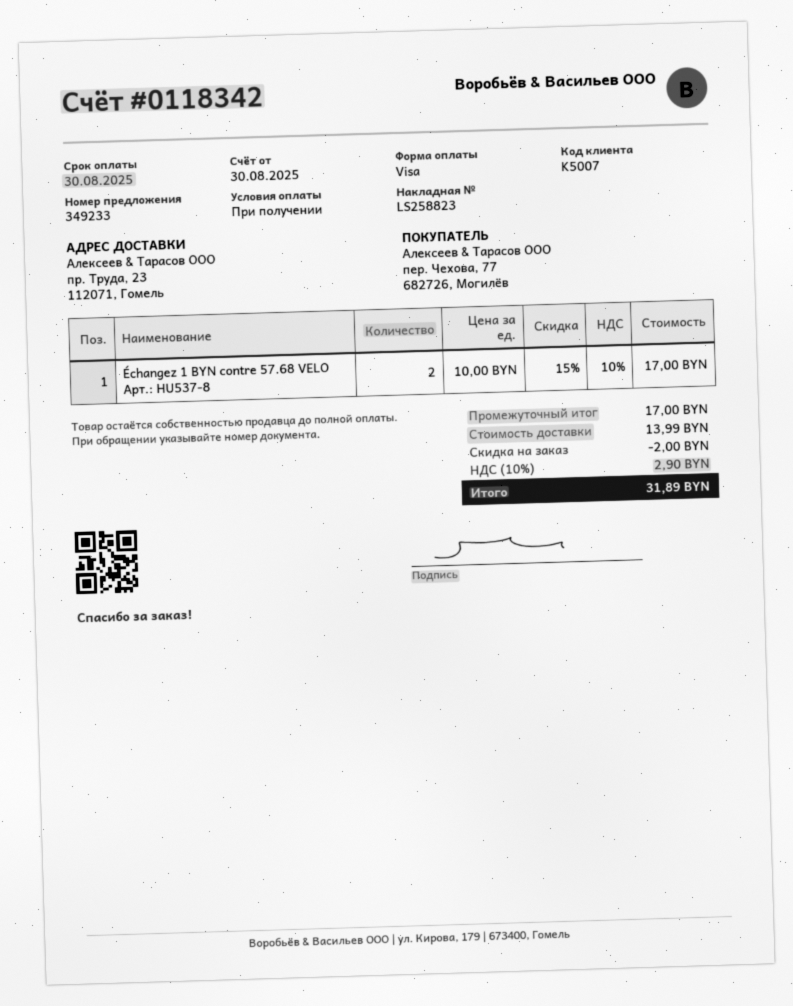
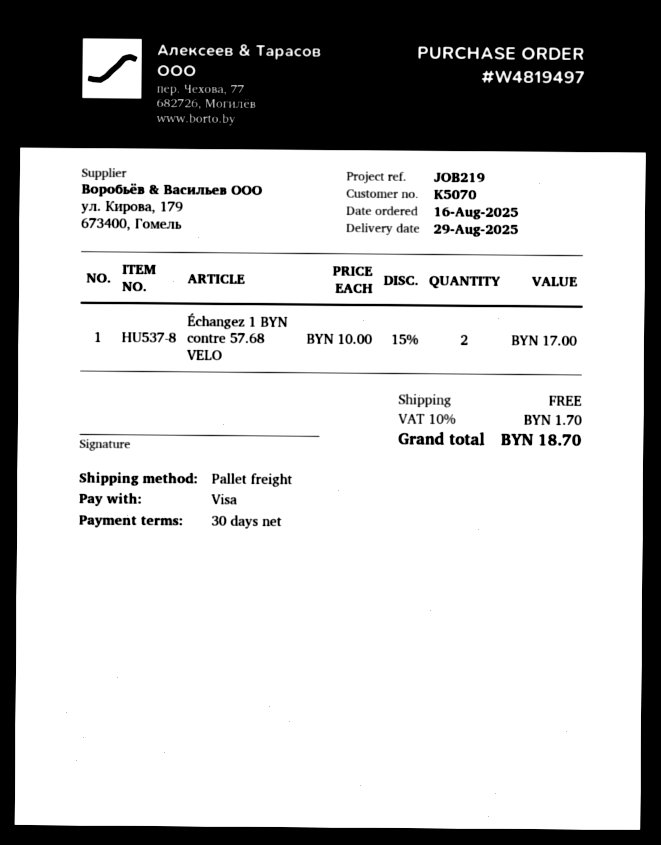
payment terms: on receipt -> 30 days
customer number: K5007 -> K5070
discount: 2.00 -> none
shipping: 13.99 -> 0.00
tax: 10% = 2.90 -> 10% = 1.70
total: 31.89 -> 18.70

